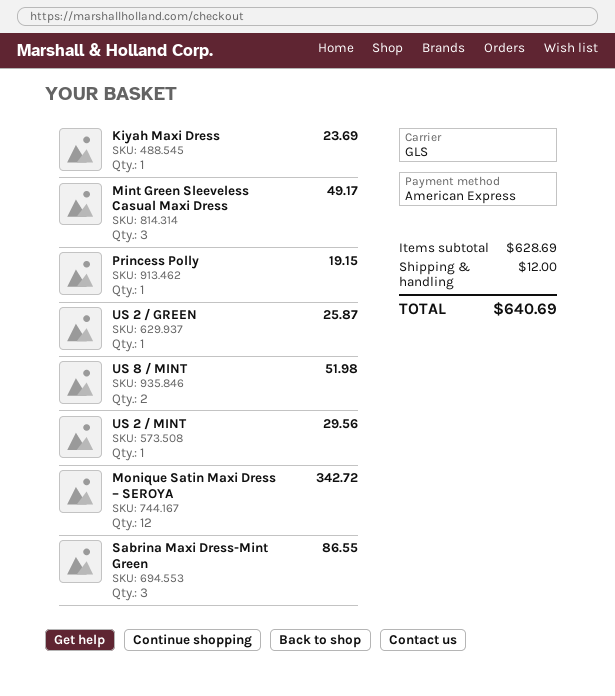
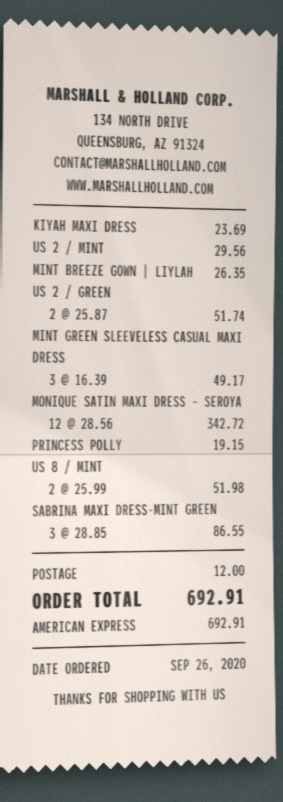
US 2 / GREEN: 1 for 25.87 -> 2 for 51.74
MINT BREEZE GOWN | LIYLAH: none -> 1 for 26.35
total: 640.69 -> 692.91

